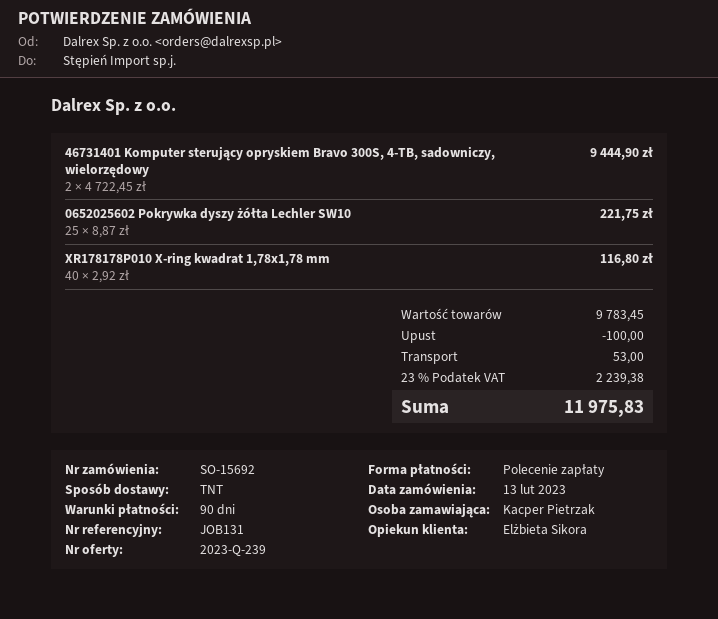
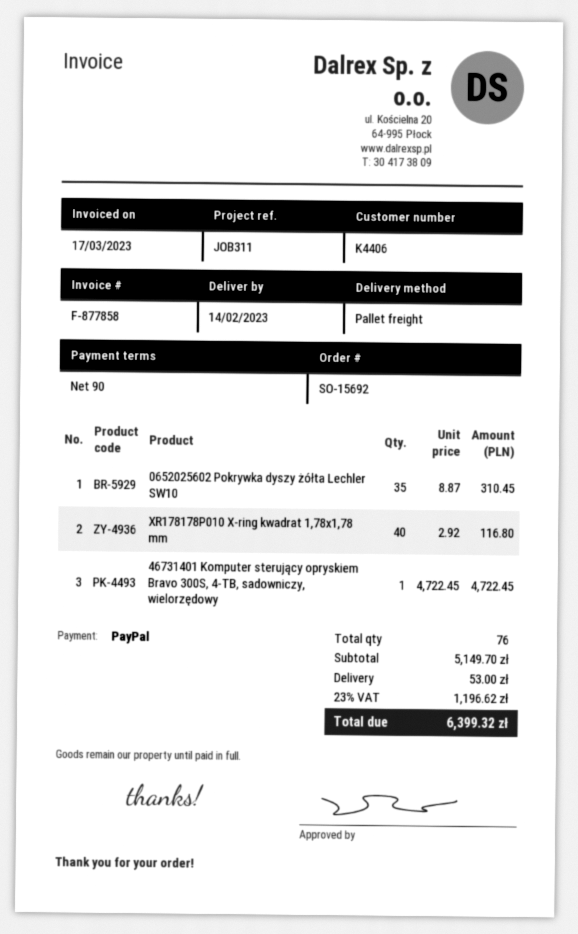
reference: JOB131 -> JOB311
payment method: direct debit -> PayPal
shipping method: TNT -> pallet freight
46731401 Komputer sterujący opryskiem Bravo 300S, 4-TB, sadowniczy, wielorzędowy: 2 x 4722.45 = 9444.90 -> 1 x 4722.45 = 4722.45
0652025602 Pokrywka dyszy żółta Lechler SW10: 25 x 8.87 = 221.75 -> 35 x 8.87 = 310.45
subtotal: 9783.45 -> 5149.70
discount: 100.00 -> none
tax: 23% = 2239.38 -> 23% = 1196.62
total: 11975.83 -> 6399.32

